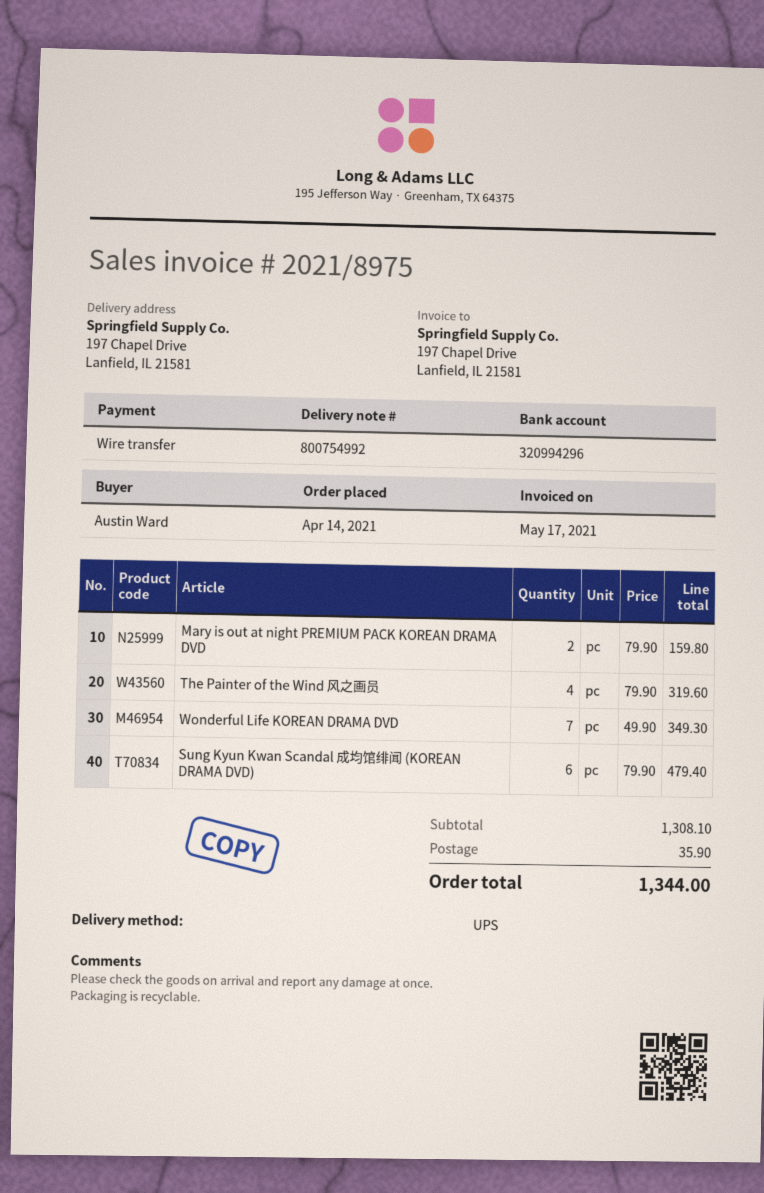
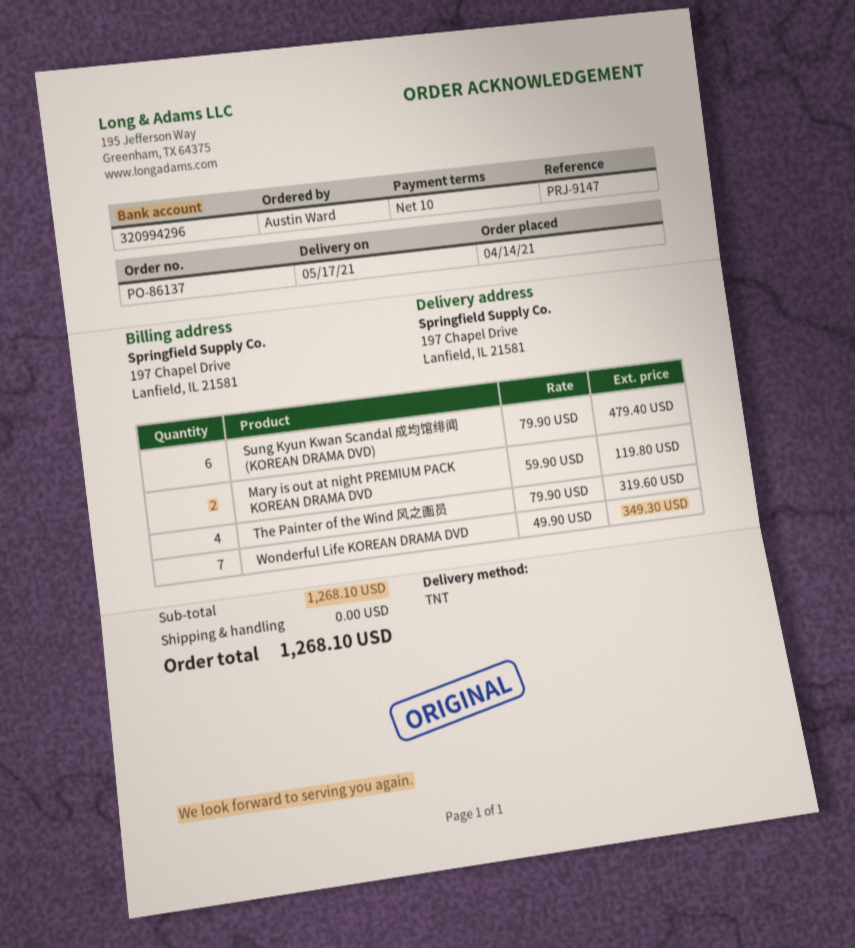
shipping method: UPS -> TNT
Mary is out at night PREMIUM PACK KOREAN DRAMA DVD: 2 x 79.90 = 159.80 -> 2 x 59.90 = 119.80
subtotal: 1308.10 -> 1268.10
shipping: 35.90 -> 0.00
total: 1344.00 -> 1268.10

